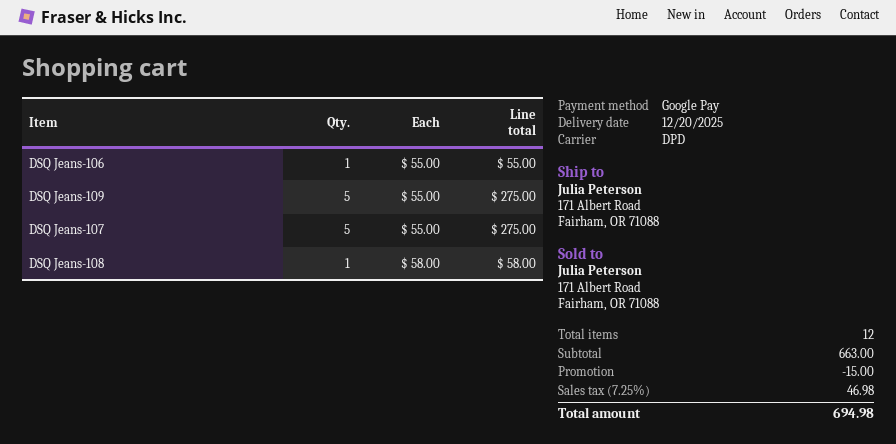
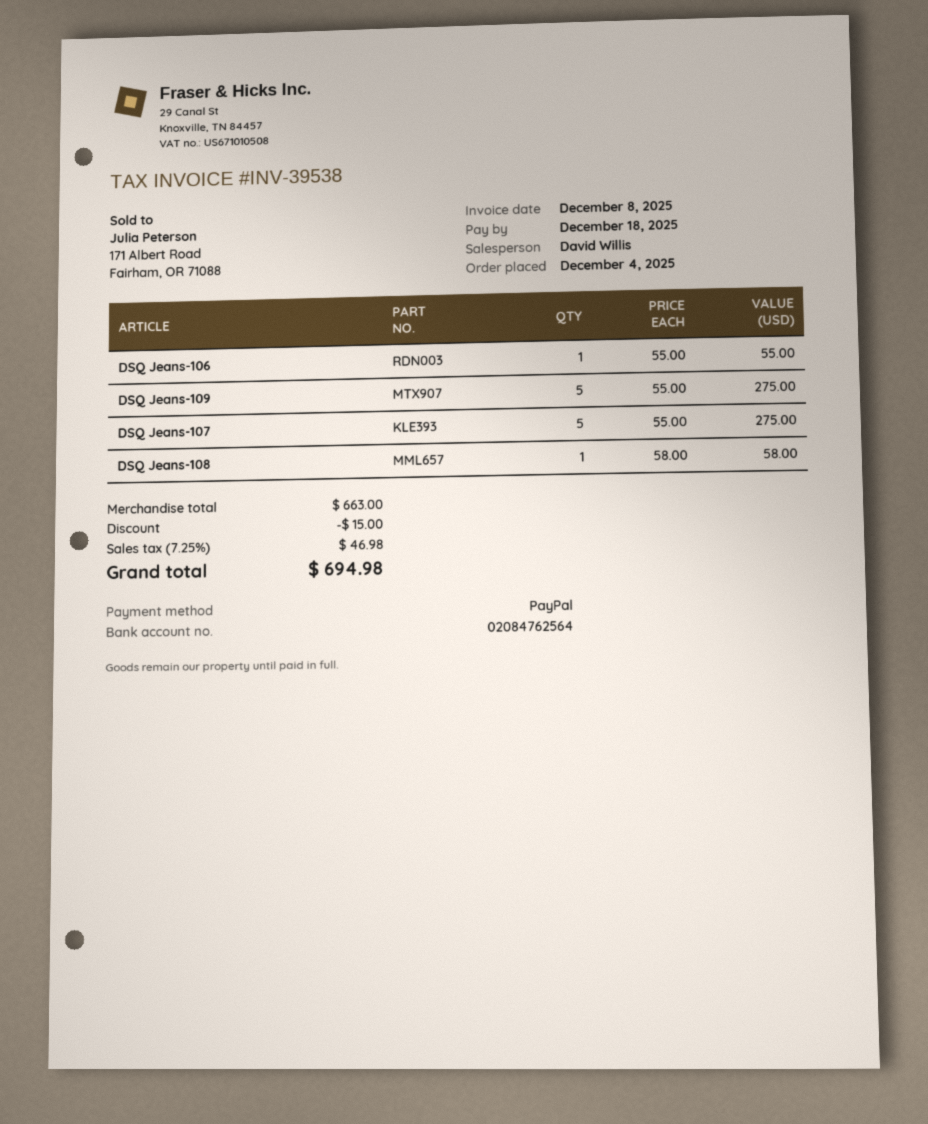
payment method: Google Pay -> PayPal

